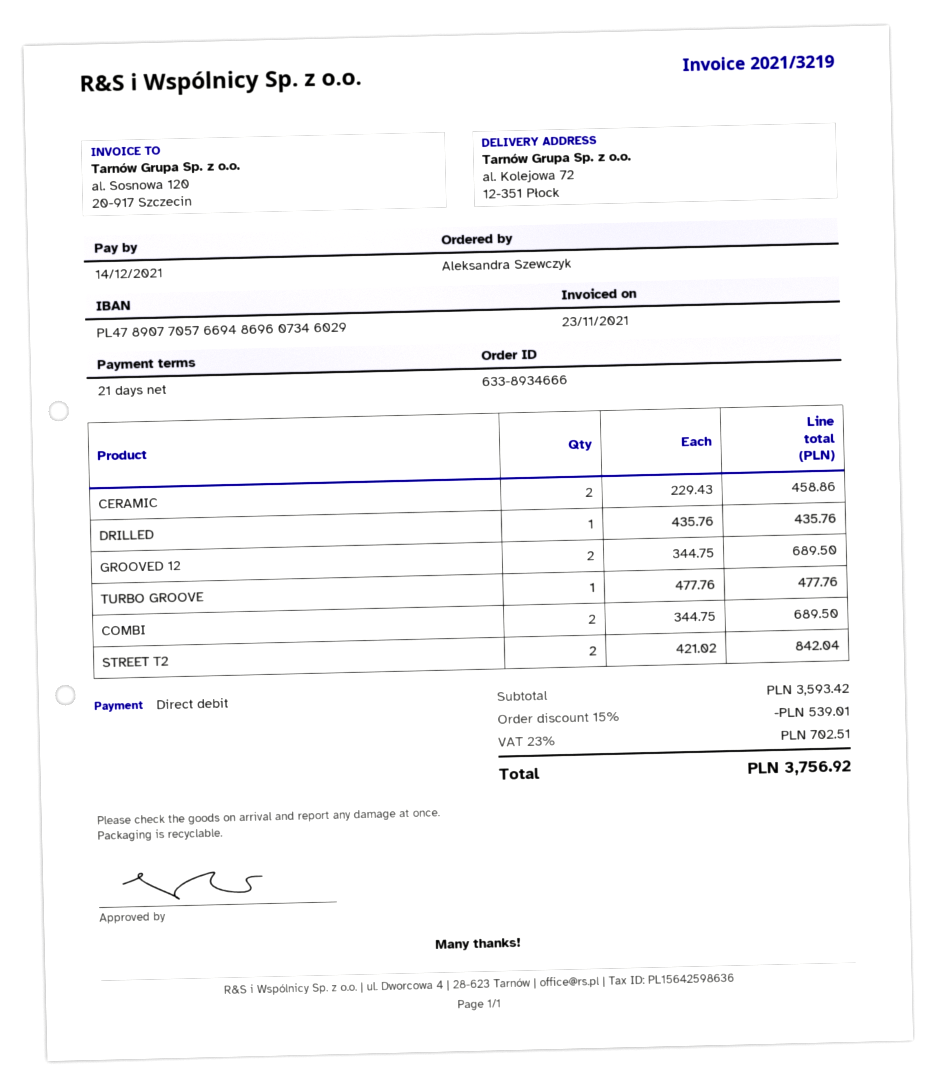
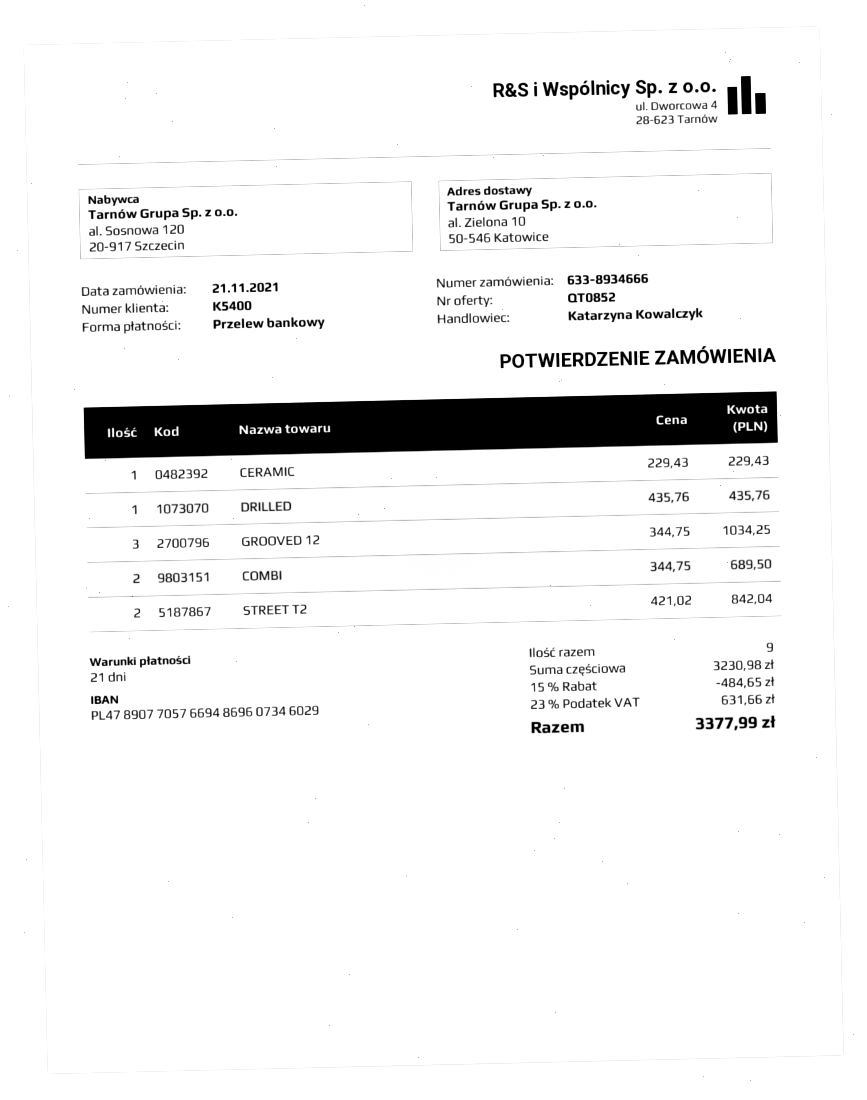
payment method: direct debit -> bank transfer
ship to: al. Kolejowa 72, 12-351 Płock -> al. Zielona 10, 50-546 Katowice
CERAMIC: 2 x 229.43 = 458.86 -> 1 x 229.43 = 229.43
GROOVED 12: 2 x 344.75 = 689.50 -> 3 x 344.75 = 1034.25
TURBO GROOVE: 1 x 477.76 = 477.76 -> none
subtotal: 3593.42 -> 3230.98
discount: 15% = 539.01 -> 15% = 484.65
tax: 23% = 702.51 -> 23% = 631.66
total: 3756.92 -> 3377.99

